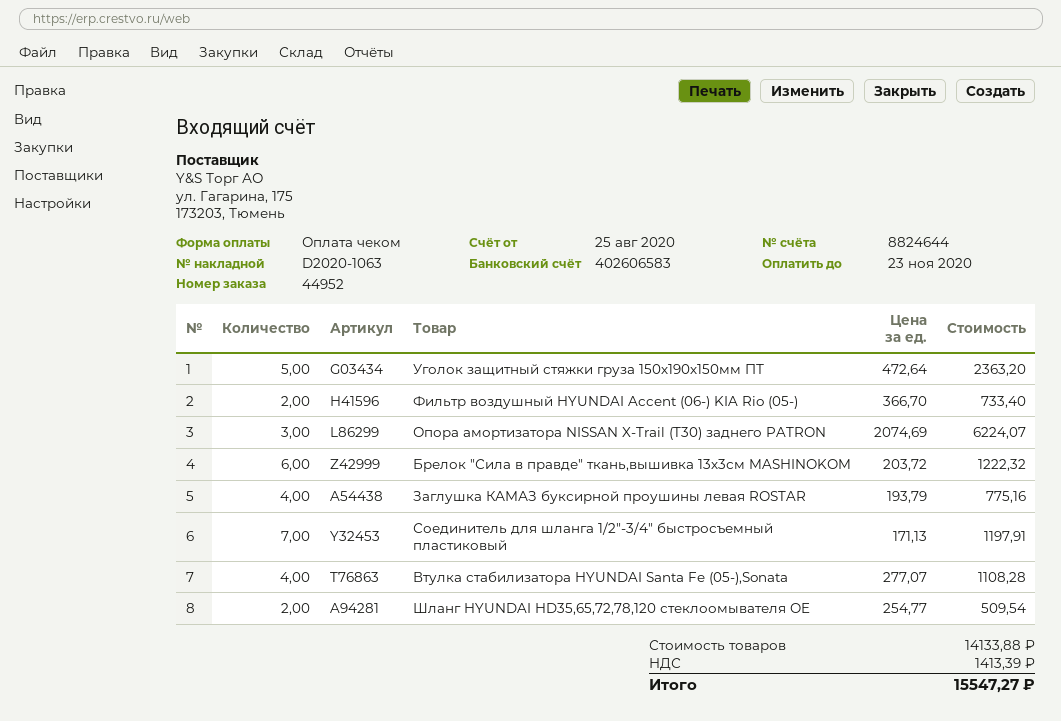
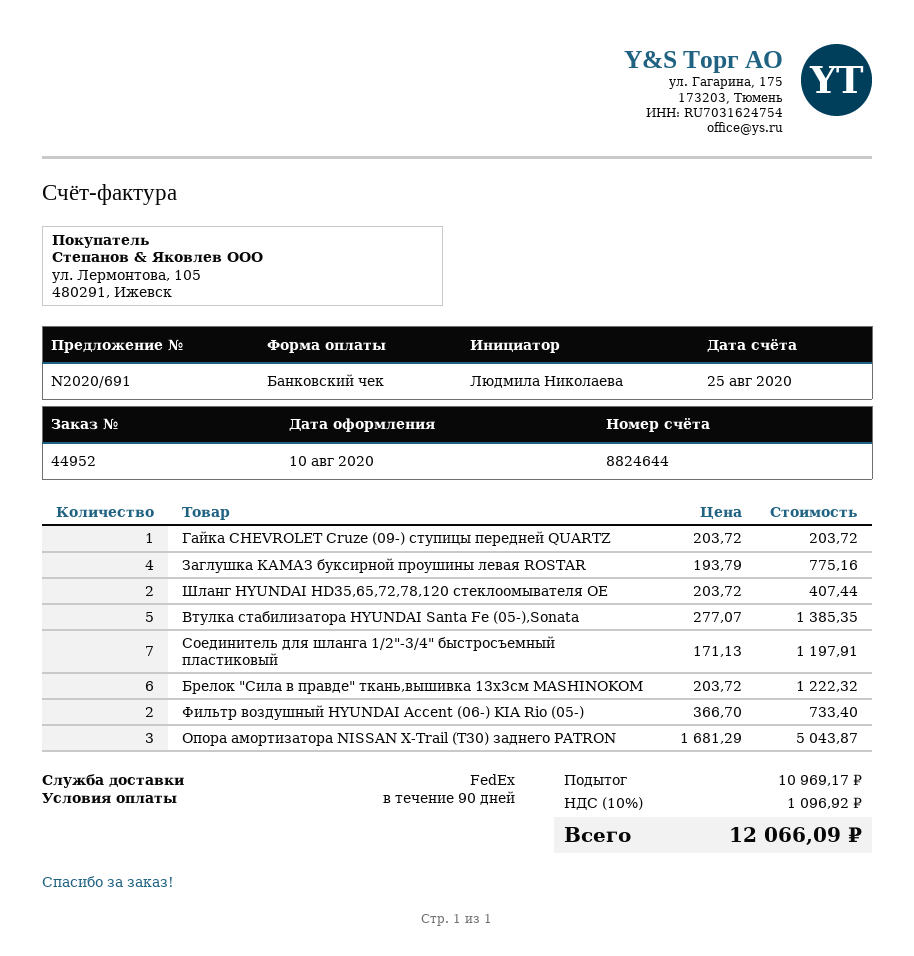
Уголок защитный стяжки груза 150х190х150мм ПТ: 5 x 472.64 = 2363.20 -> none
Опора амортизатора NISSAN X-Trail (T30) заднего PATRON: 3 x 2074.69 = 6224.07 -> 3 x 1681.29 = 5043.87
Втулка стабилизатора HYUNDAI Santa Fe (05-),Sonata: 4 x 277.07 = 1108.28 -> 5 x 277.07 = 1385.35
Шланг HYUNDAI HD35,65,72,78,120 стеклоомывателя OE: 2 x 254.77 = 509.54 -> 2 x 203.72 = 407.44
Гайка CHEVROLET Cruze (09-) ступицы передней QUARTZ: none -> 1 x 203.72 = 203.72
subtotal: 14133.88 -> 10969.17
tax: 1413.39 -> 1096.92
total: 15547.27 -> 12066.09

